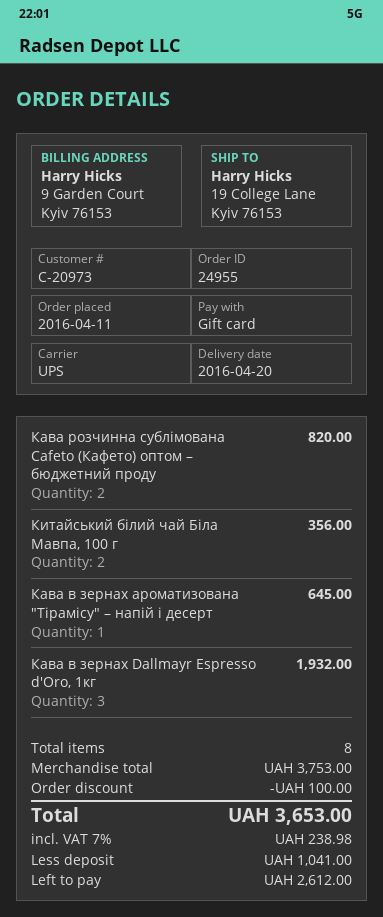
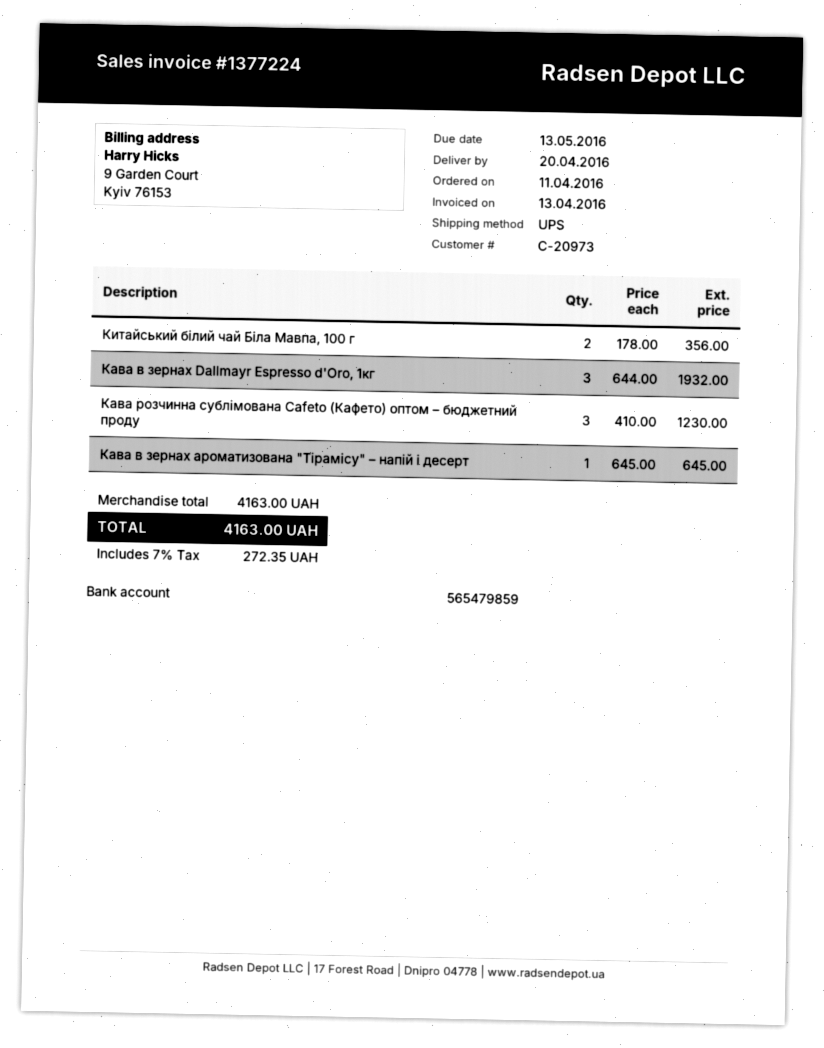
Кава розчинна сублімована Cafeto (Кафето) оптом – бюджетний проду: 2 for 820.00 -> 3 for 1230.00
subtotal: 3753.00 -> 4163.00
discount: 100.00 -> none
tax: 7% = 238.98 -> 7% = 272.35
total: 3653.00 -> 4163.00

